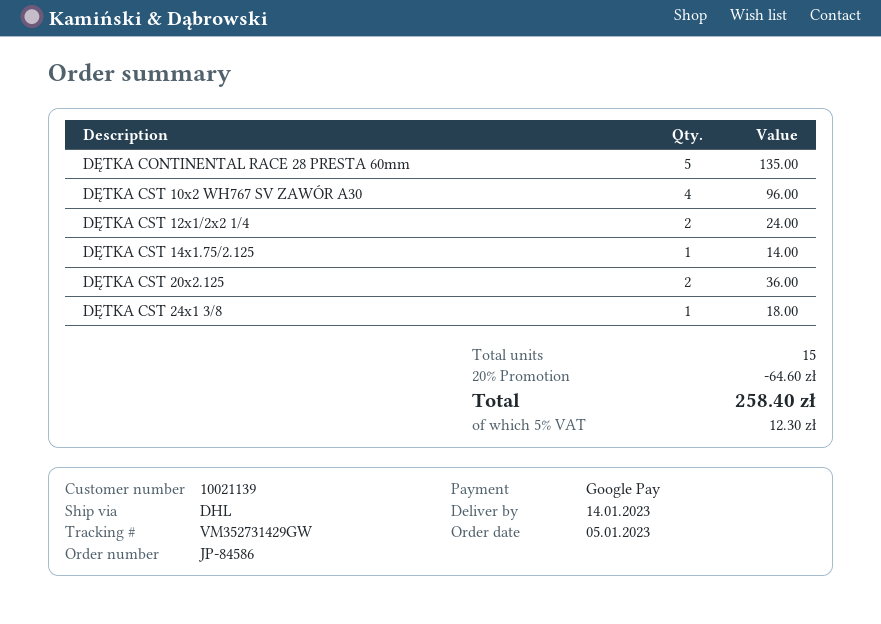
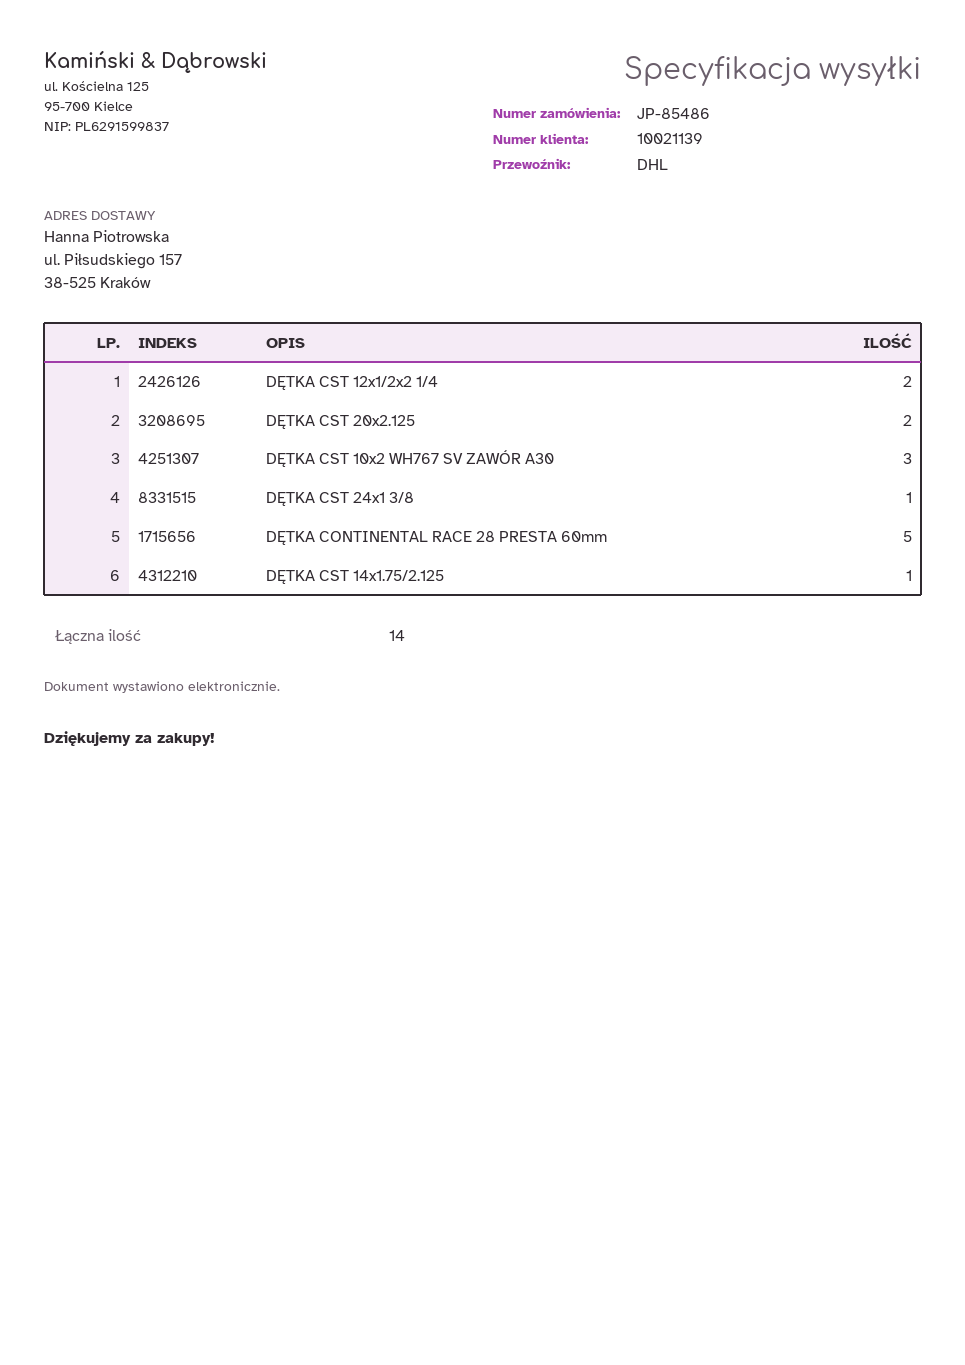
order number: JP-84586 -> JP-85486
DĘTKA CST 10x2 WH767 SV ZAWÓR A30: 4 -> 3
total quantity: 15 -> 14

